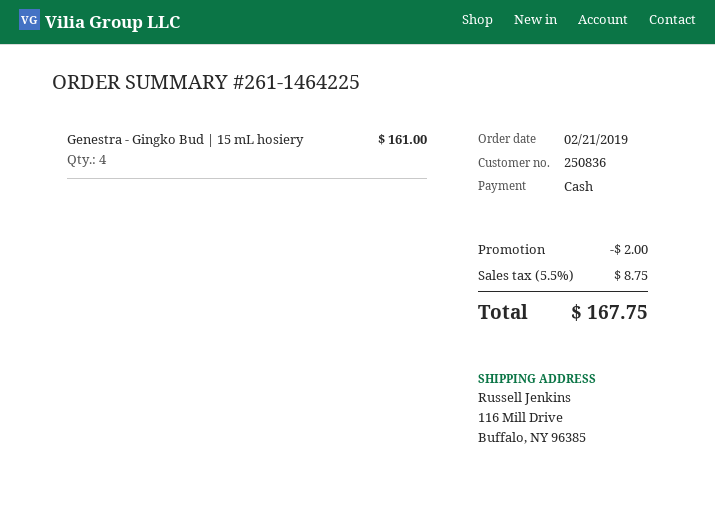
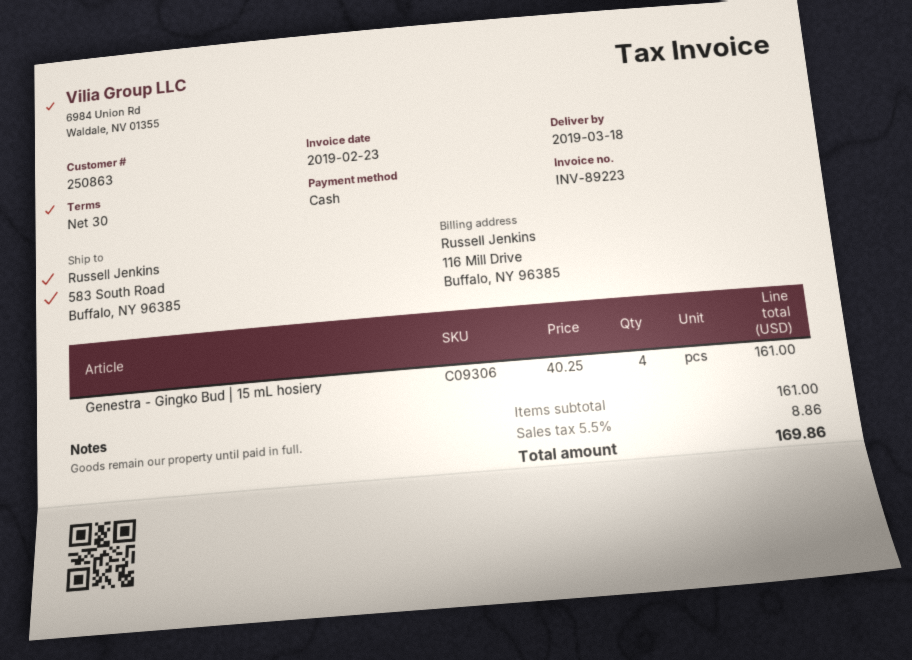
customer number: 250836 -> 250863
ship to: 116 Mill Drive, Buffalo, NY 96385 -> 583 South Road, Buffalo, NY 96385
discount: 2.00 -> none
tax: 5.5% = 8.75 -> 5.5% = 8.86
total: 167.75 -> 169.86

